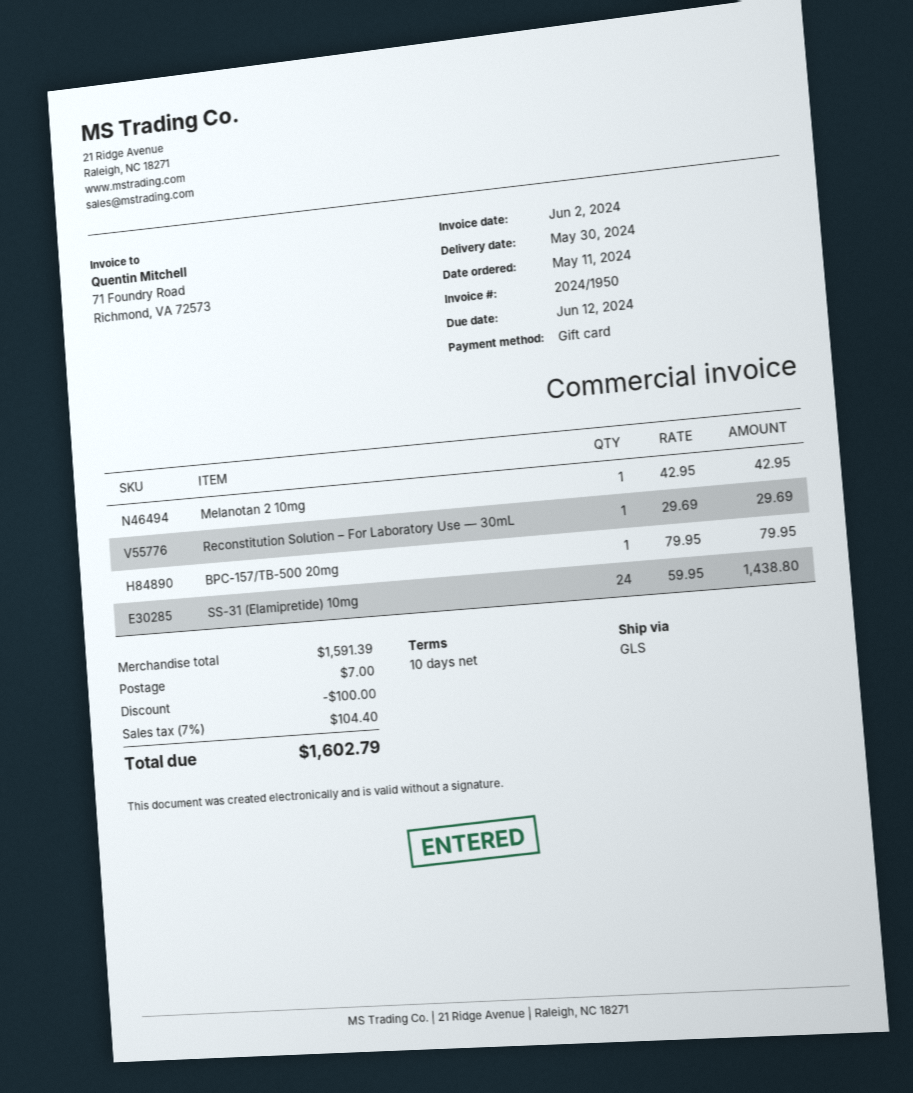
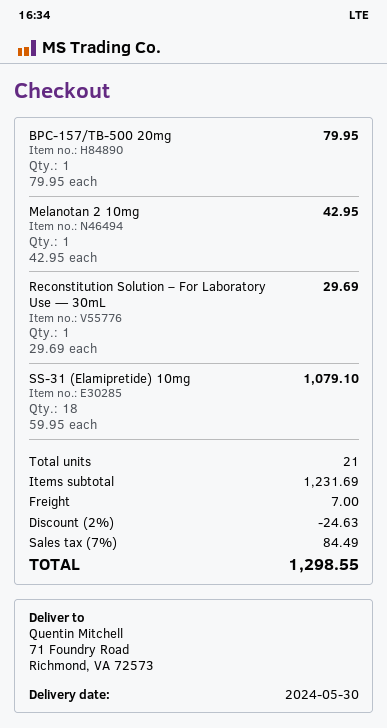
SS-31 (Elamipretide) 10mg: 24 x 59.95 = 1438.80 -> 18 x 59.95 = 1079.10
subtotal: 1591.39 -> 1231.69
discount: 100.00 -> 24.63
tax: 7% = 104.40 -> 7% = 84.49
total: 1602.79 -> 1298.55

